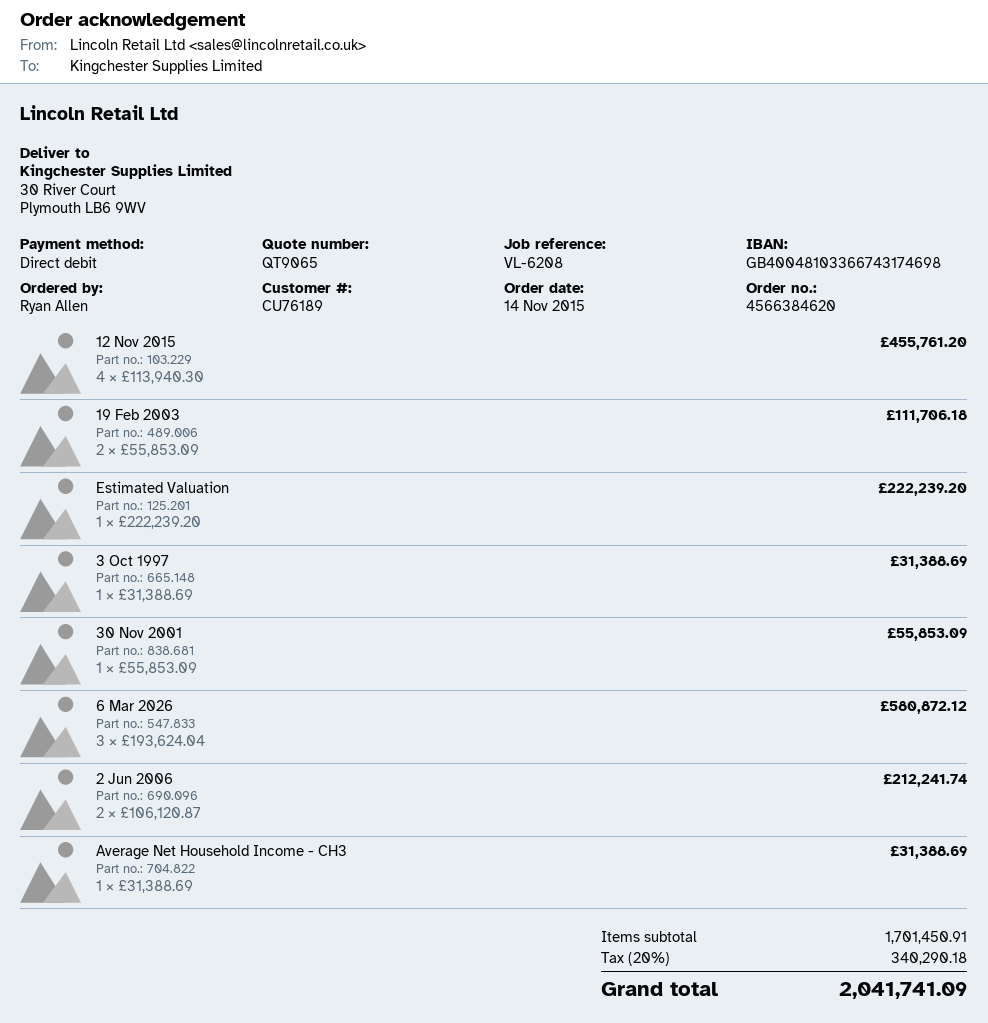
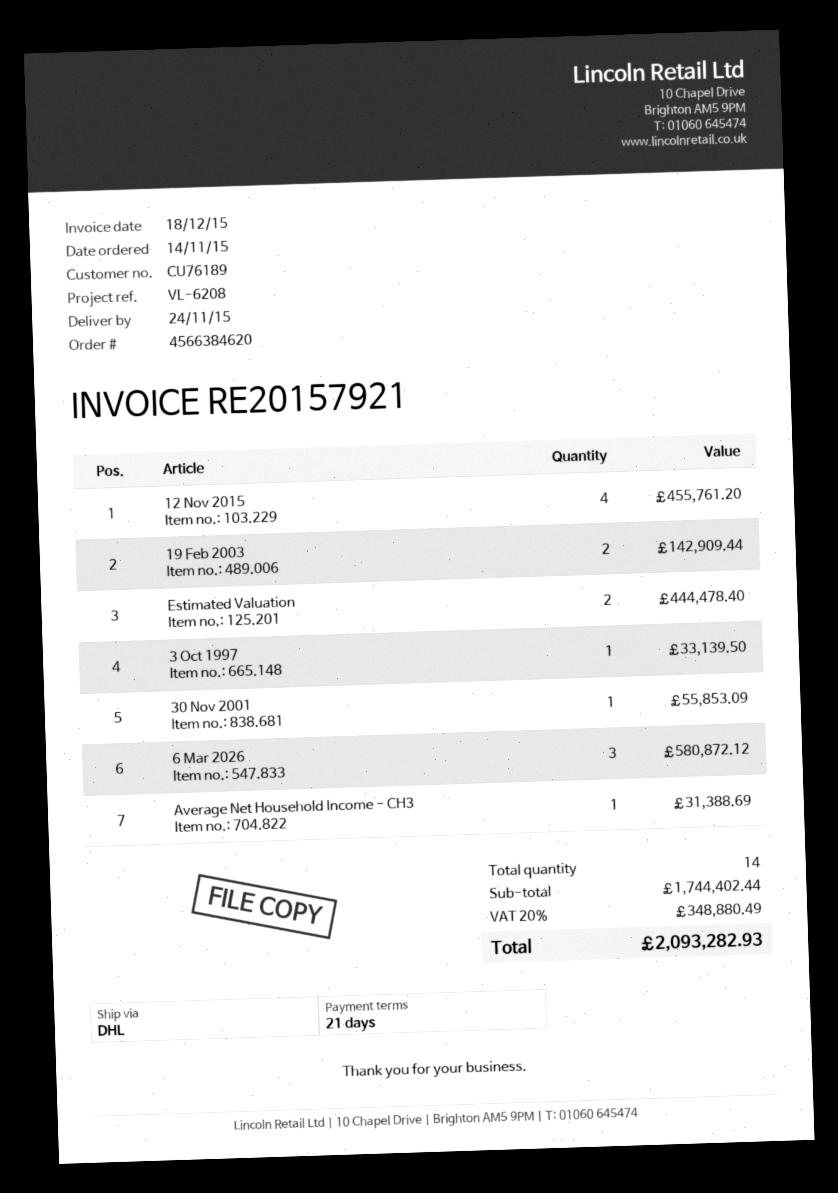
19 Feb 2003: 2 for 111706.18 -> 2 for 142909.44
Estimated Valuation: 1 for 222239.20 -> 2 for 444478.40
3 Oct 1997: 1 for 31388.69 -> 1 for 33139.50
2 Jun 2006: 2 for 212241.74 -> none
subtotal: 1701450.91 -> 1744402.44
tax: 20% = 340290.18 -> 20% = 348880.49
total: 2041741.09 -> 2093282.93

